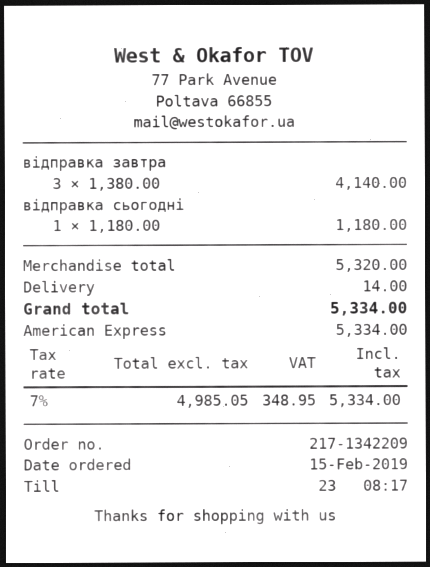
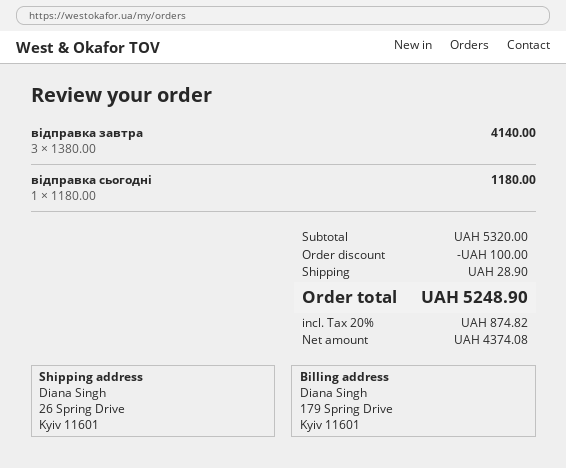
discount: none -> 100.00
shipping: 14.00 -> 28.90
net: 4985.05 -> 4374.08
tax: 7% = 348.95 -> 20% = 874.82
total: 5334.00 -> 5248.90

